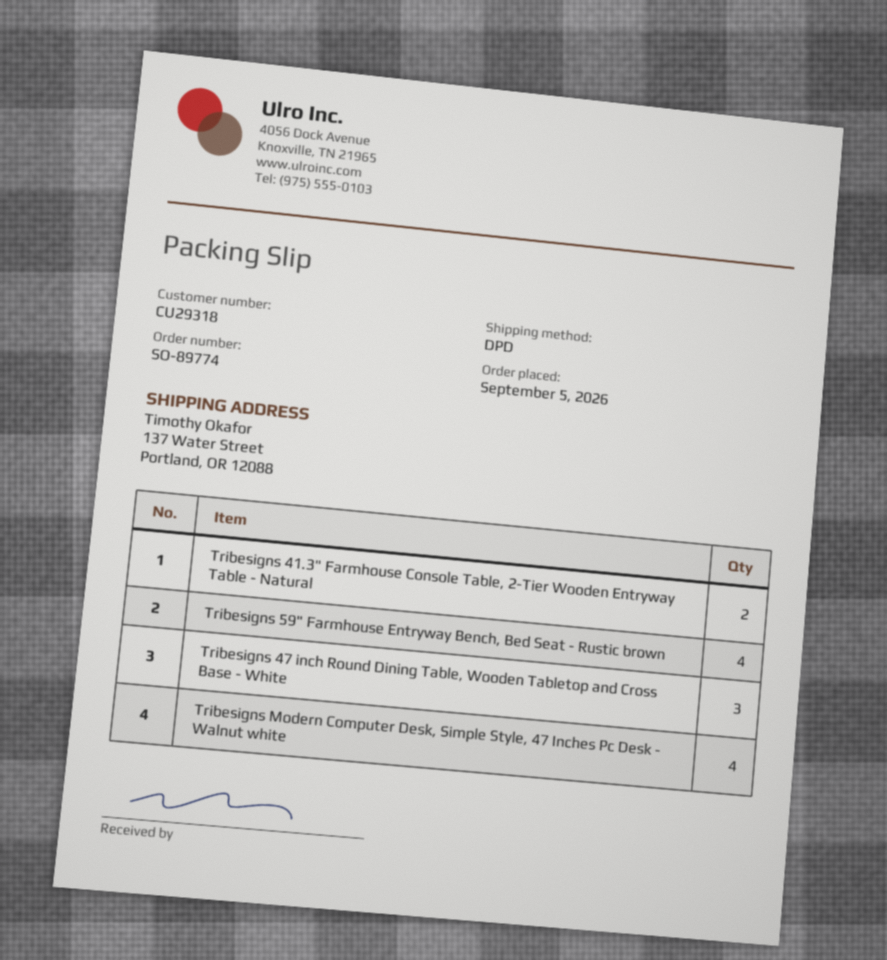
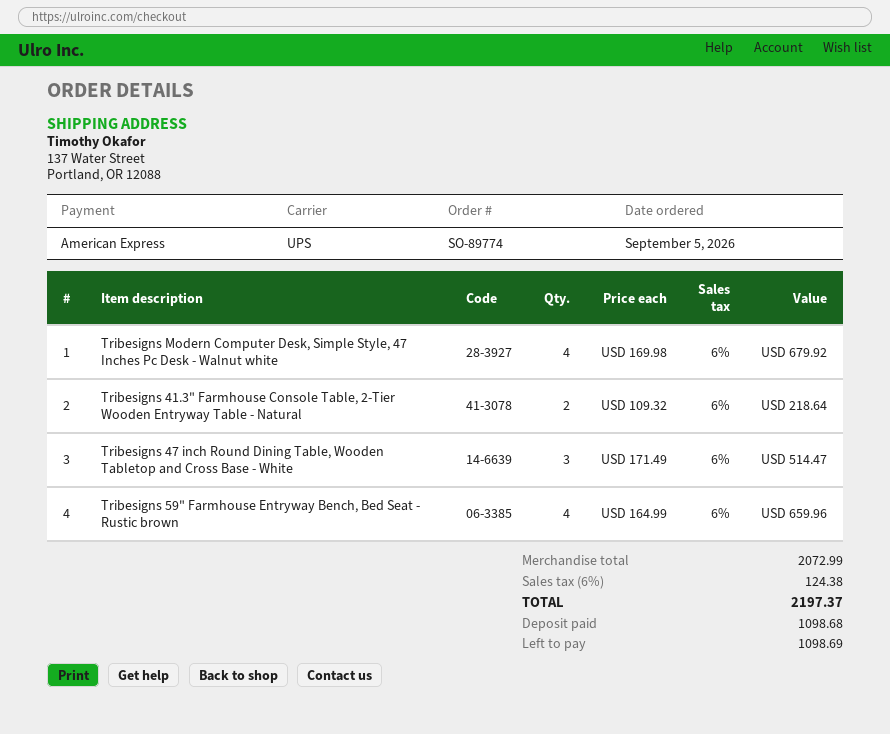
shipping method: DPD -> UPS

